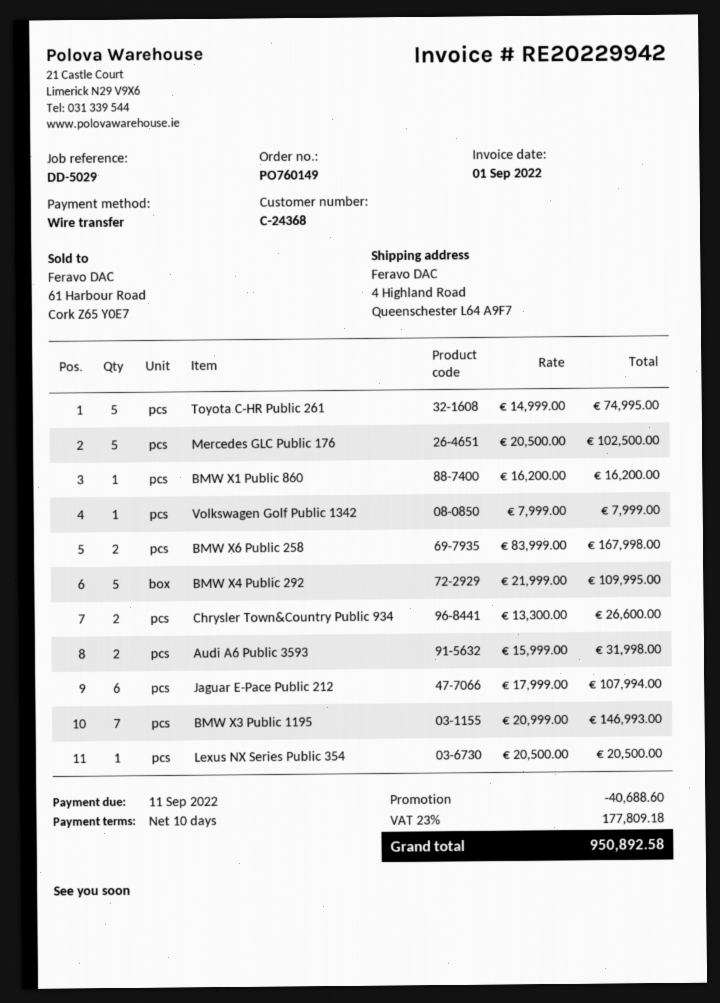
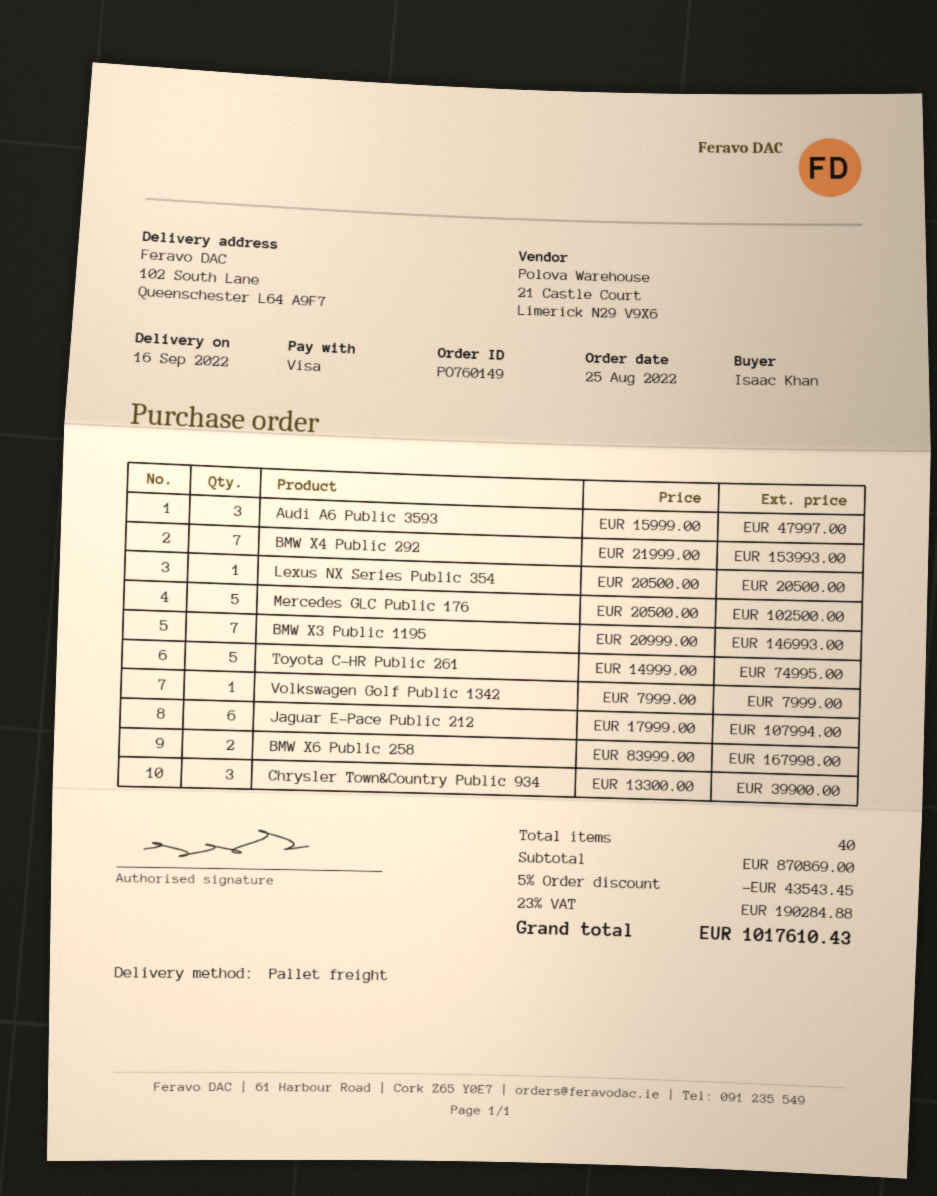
payment method: bank transfer -> Visa
ship to: 4 Highland Road, Queenschester L64 A9F7 -> 102 South Lane, Queenschester L64 A9F7
BMW X1 Public 860: 1 x 16200.00 = 16200.00 -> none
BMW X4 Public 292: 5 x 21999.00 = 109995.00 -> 7 x 21999.00 = 153993.00
Chrysler Town&Country Public 934: 2 x 13300.00 = 26600.00 -> 3 x 13300.00 = 39900.00
Audi A6 Public 3593: 2 x 15999.00 = 31998.00 -> 3 x 15999.00 = 47997.00
discount: 40688.60 -> 43543.45
tax: 23% = 177809.18 -> 23% = 190284.88
total: 950892.58 -> 1017610.43

